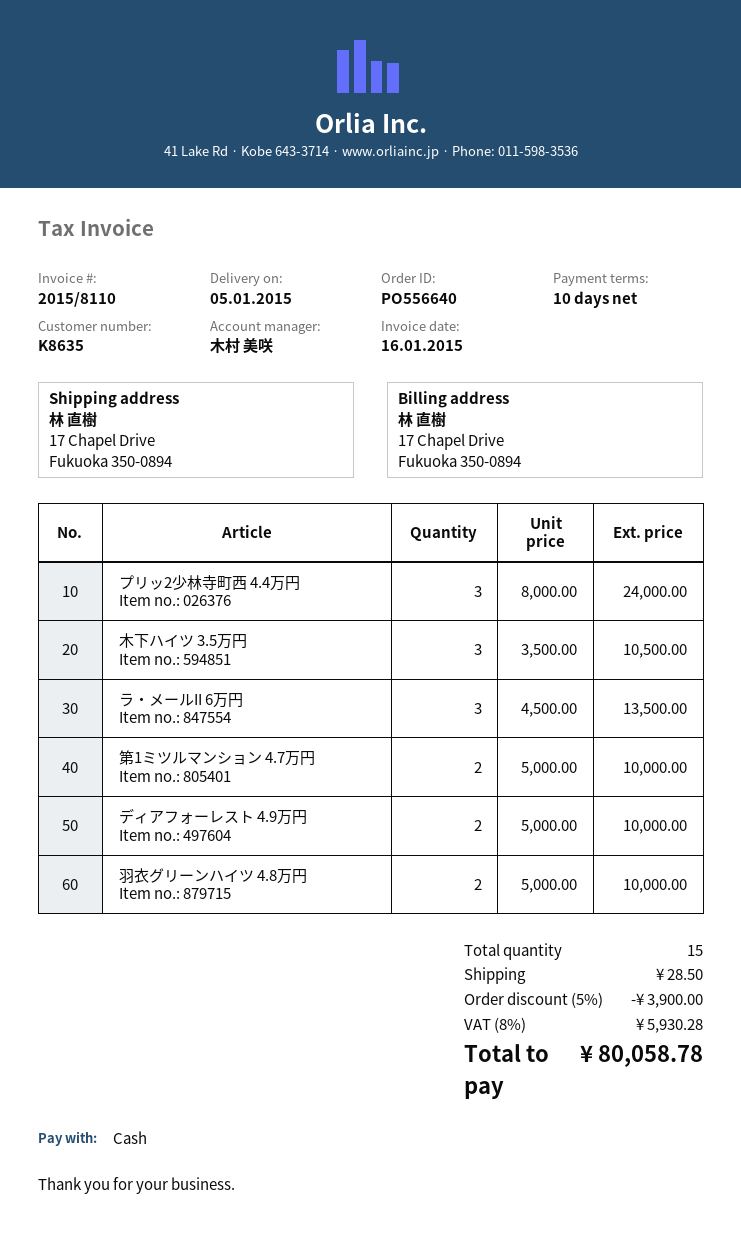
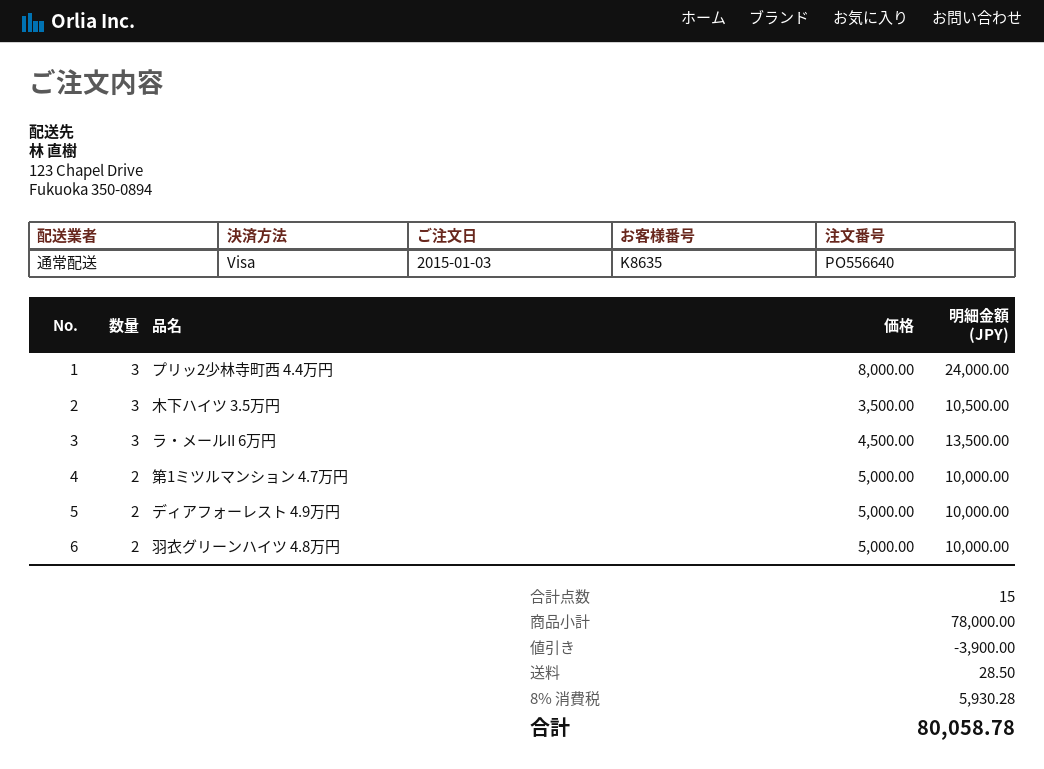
payment method: cash -> Visa
ship to: 17 Chapel Drive, Fukuoka 350-0894 -> 123 Chapel Drive, Fukuoka 350-0894

